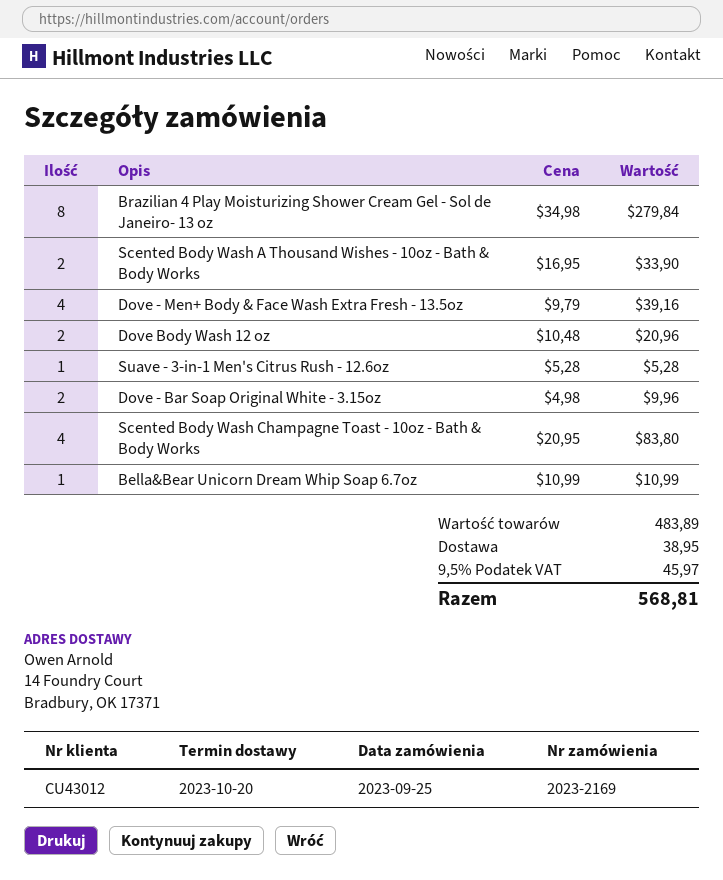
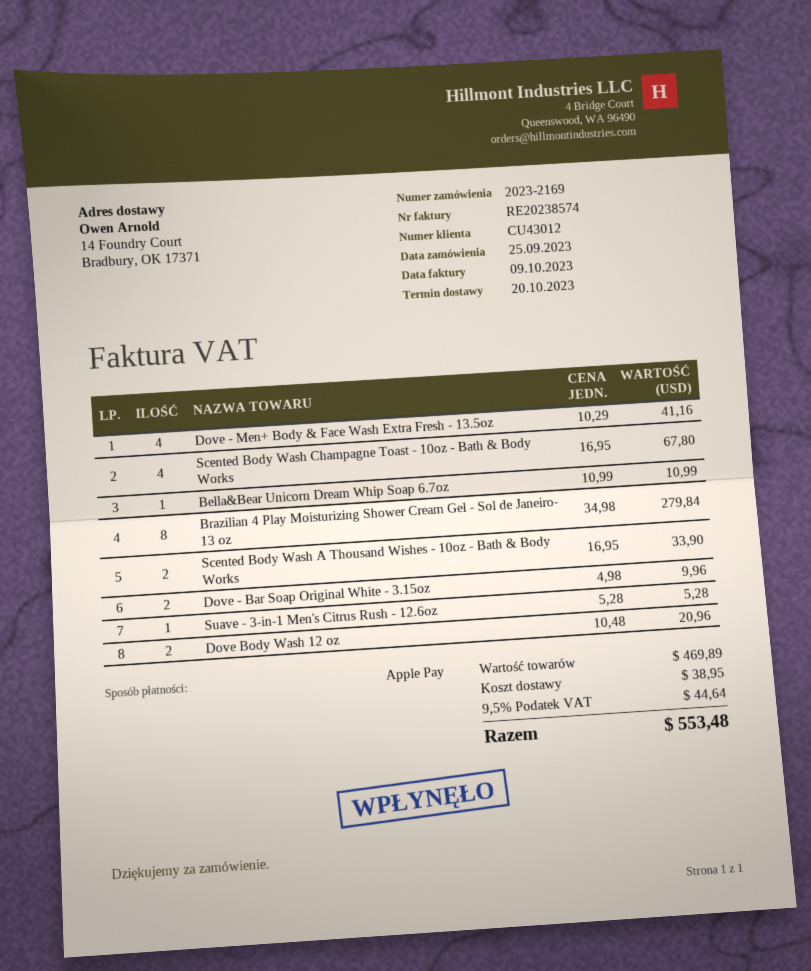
Dove - Men+ Body & Face Wash Extra Fresh - 13.5oz: 4 x 9.79 = 39.16 -> 4 x 10.29 = 41.16
Scented Body Wash Champagne Toast - 10oz - Bath & Body Works: 4 x 20.95 = 83.80 -> 4 x 16.95 = 67.80
subtotal: 483.89 -> 469.89
tax: 9.5% = 45.97 -> 9.5% = 44.64
total: 568.81 -> 553.48

